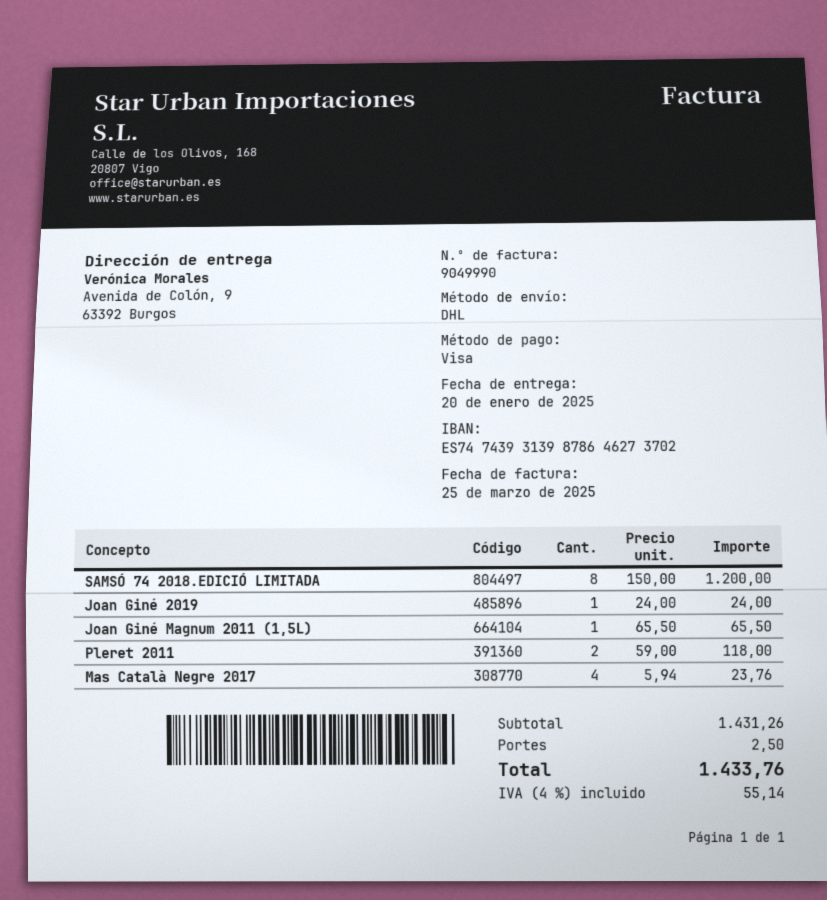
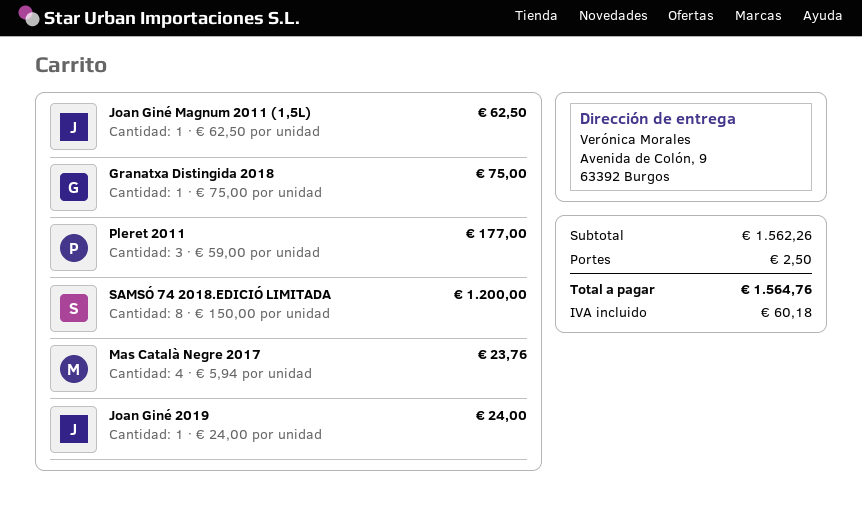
Joan Giné Magnum 2011 (1,5L): 1 x 65.50 = 65.50 -> 1 x 62.50 = 62.50
Pleret 2011: 2 x 59.00 = 118.00 -> 3 x 59.00 = 177.00
Granatxa Distingida 2018: none -> 1 x 75.00 = 75.00
subtotal: 1431.26 -> 1562.26
tax: 55.14 -> 60.18
total: 1433.76 -> 1564.76

